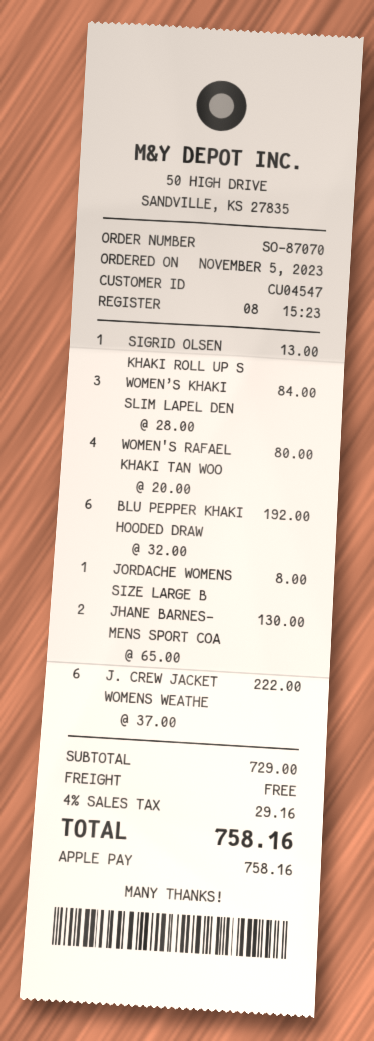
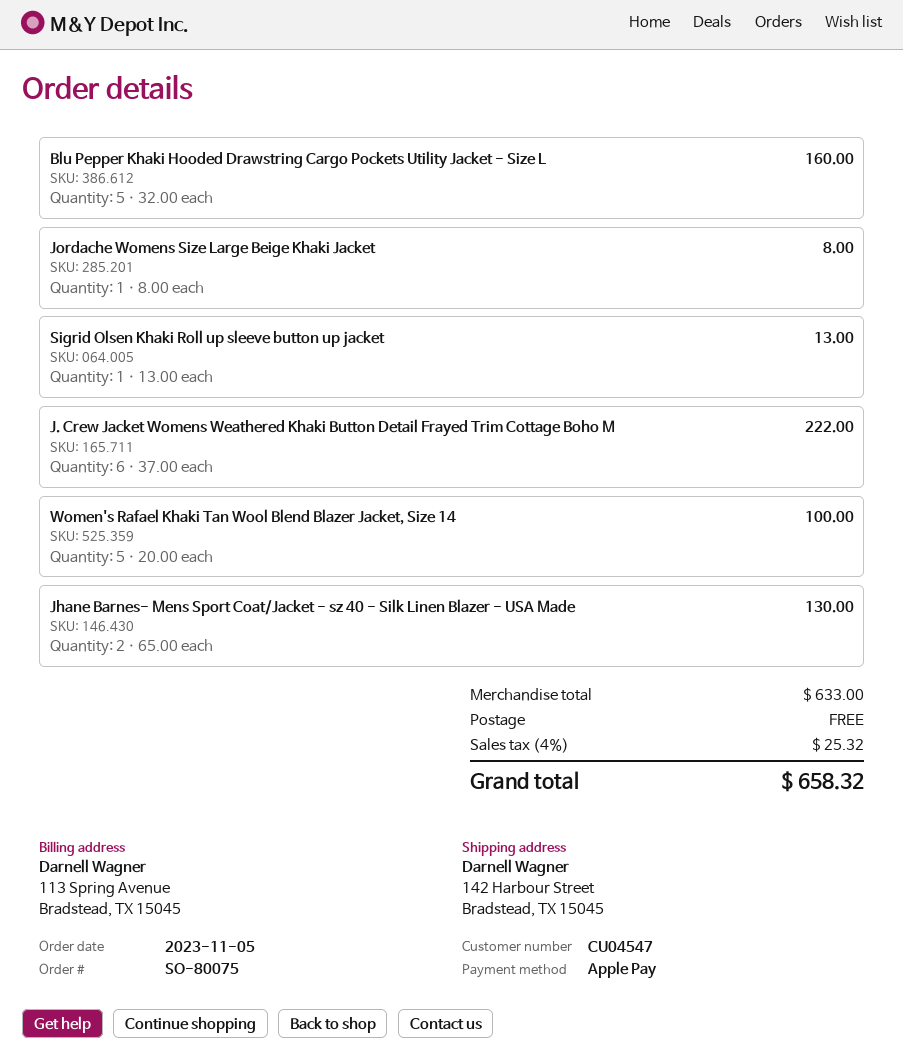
order number: SO-87070 -> SO-80075
WOMEN’S KHAKI SLIM LAPEL DEN: 3 x 28.00 = 84.00 -> none
WOMEN'S RAFAEL KHAKI TAN WOO: 4 x 20.00 = 80.00 -> 5 x 20.00 = 100.00
BLU PEPPER KHAKI HOODED DRAW: 6 x 32.00 = 192.00 -> 5 x 32.00 = 160.00
subtotal: 729.00 -> 633.00
tax: 4% = 29.16 -> 4% = 25.32
total: 758.16 -> 658.32

